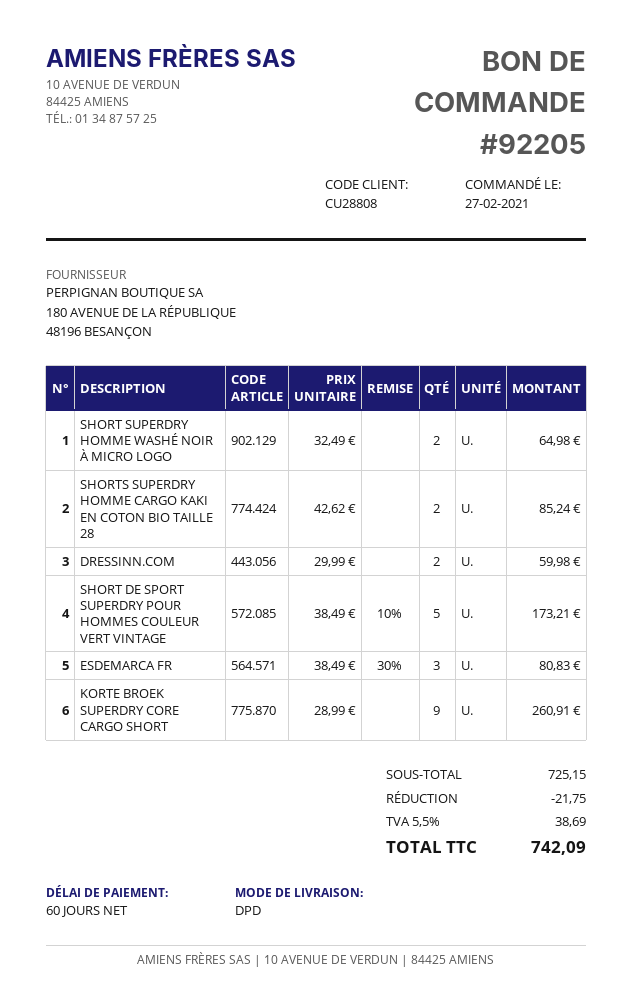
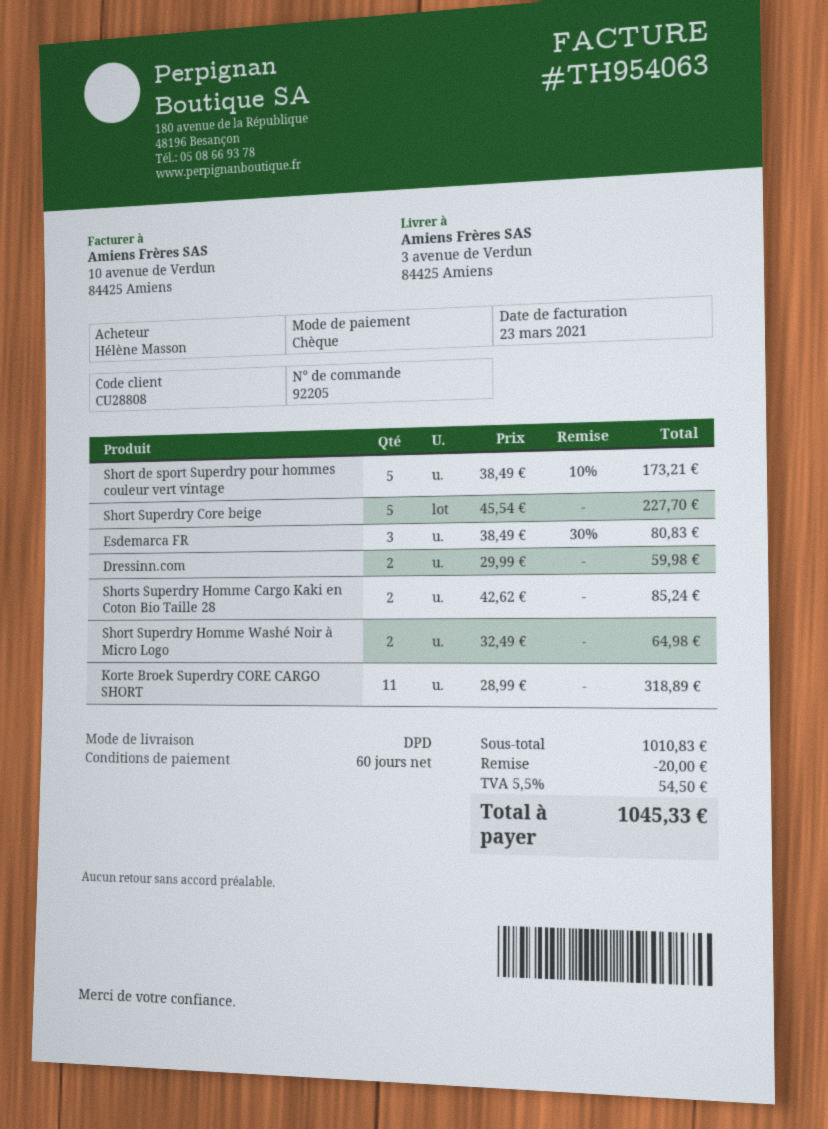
KORTE BROEK SUPERDRY CORE CARGO SHORT: 9 x 28.99 = 260.91 -> 11 x 28.99 = 318.89
Short Superdry Core beige: none -> 5 x 45.54 = 227.70
subtotal: 725.15 -> 1010.83
discount: 21.75 -> 20.00
tax: 5.5% = 38.69 -> 5.5% = 54.50
total: 742.09 -> 1045.33

